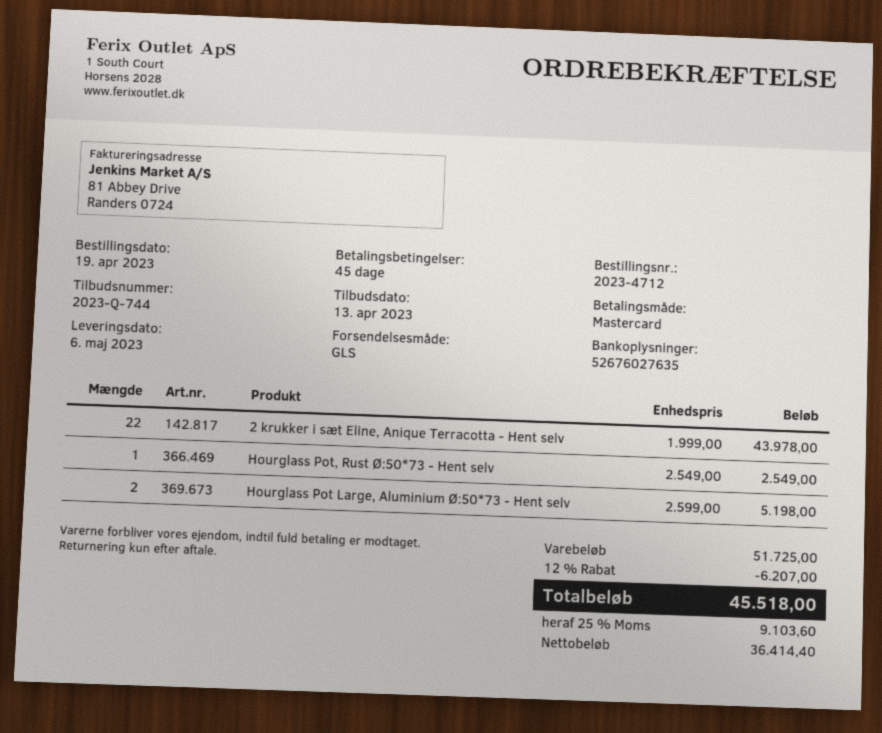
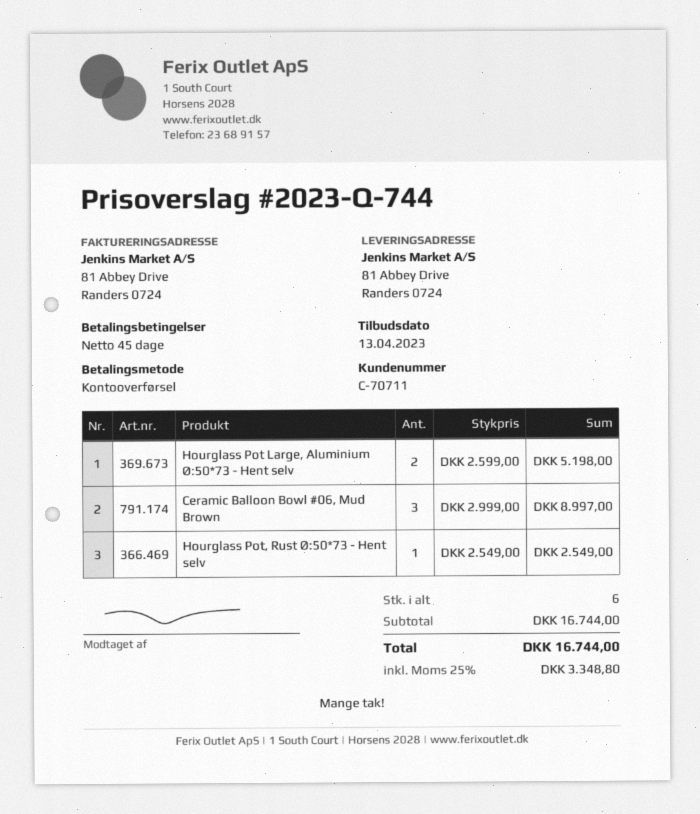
payment method: Mastercard -> bank transfer
2 krukker i sæt Eline, Anique Terracotta - Hent selv: 22 x 1999.00 = 43978.00 -> none
Ceramic Balloon Bowl #06, Mud Brown: none -> 3 x 2999.00 = 8997.00
subtotal: 51725.00 -> 16744.00
discount: 12% = 6207.00 -> none
tax: 25% = 9103.60 -> 25% = 3348.80
total: 45518.00 -> 16744.00

